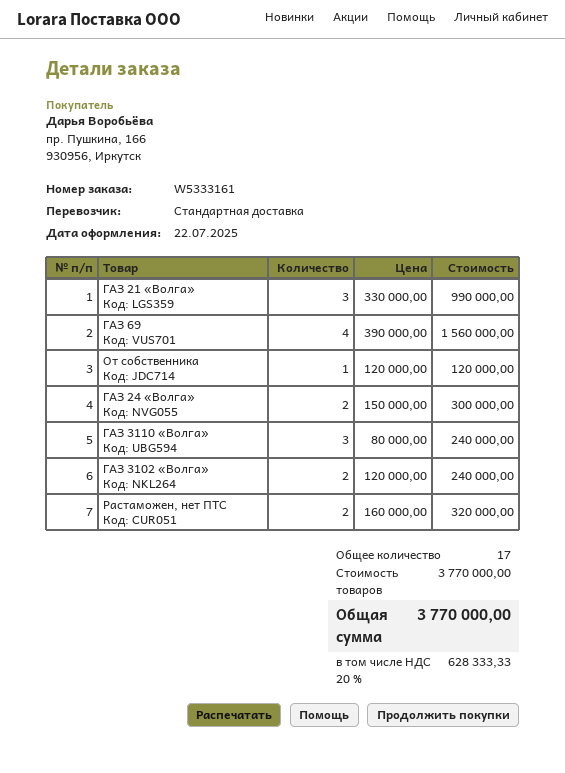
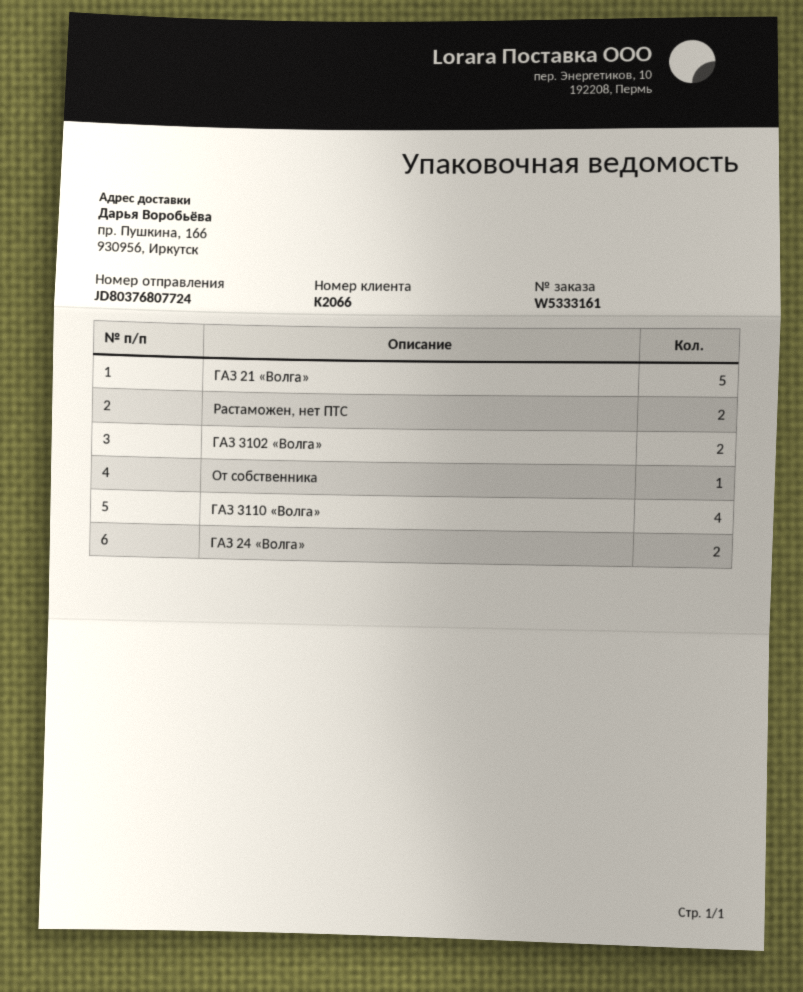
ГАЗ 21 «Волга»: 3 -> 5
ГАЗ 69: 4 -> none
ГАЗ 3110 «Волга»: 3 -> 4

